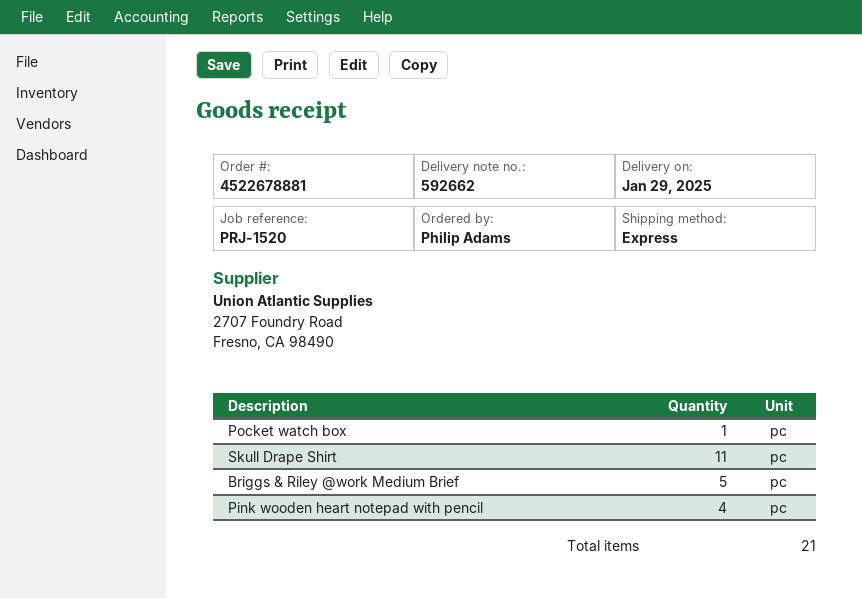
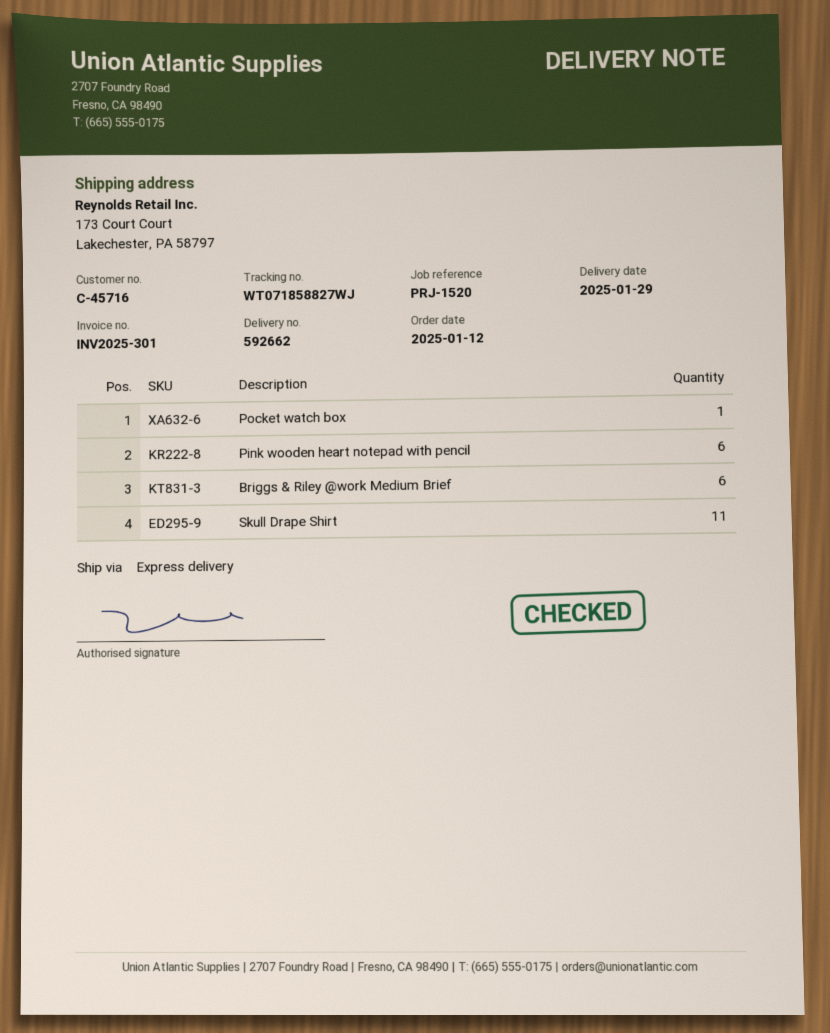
Briggs & Riley @work Medium Brief: 5 -> 6
Pink wooden heart notepad with pencil: 4 -> 6

